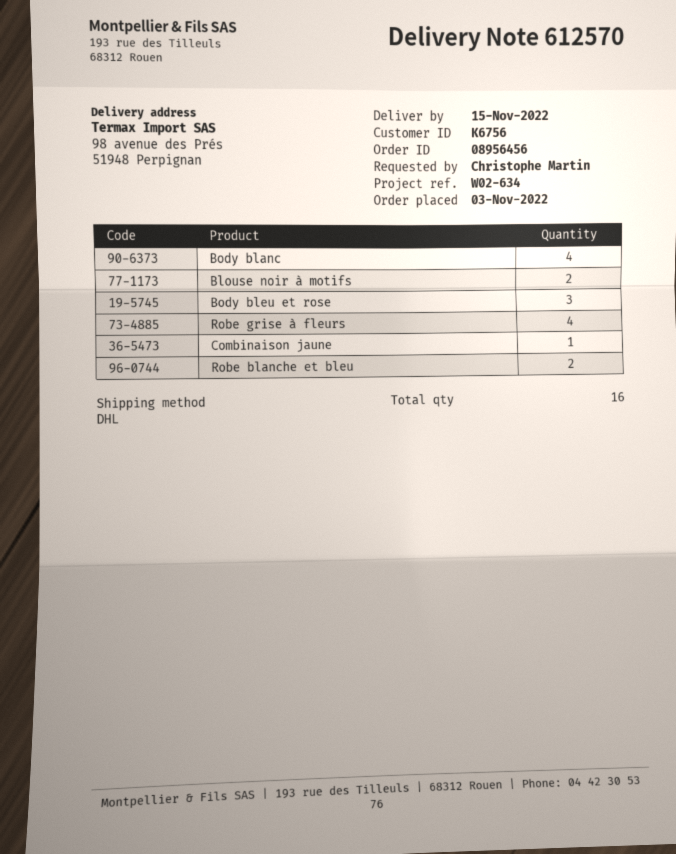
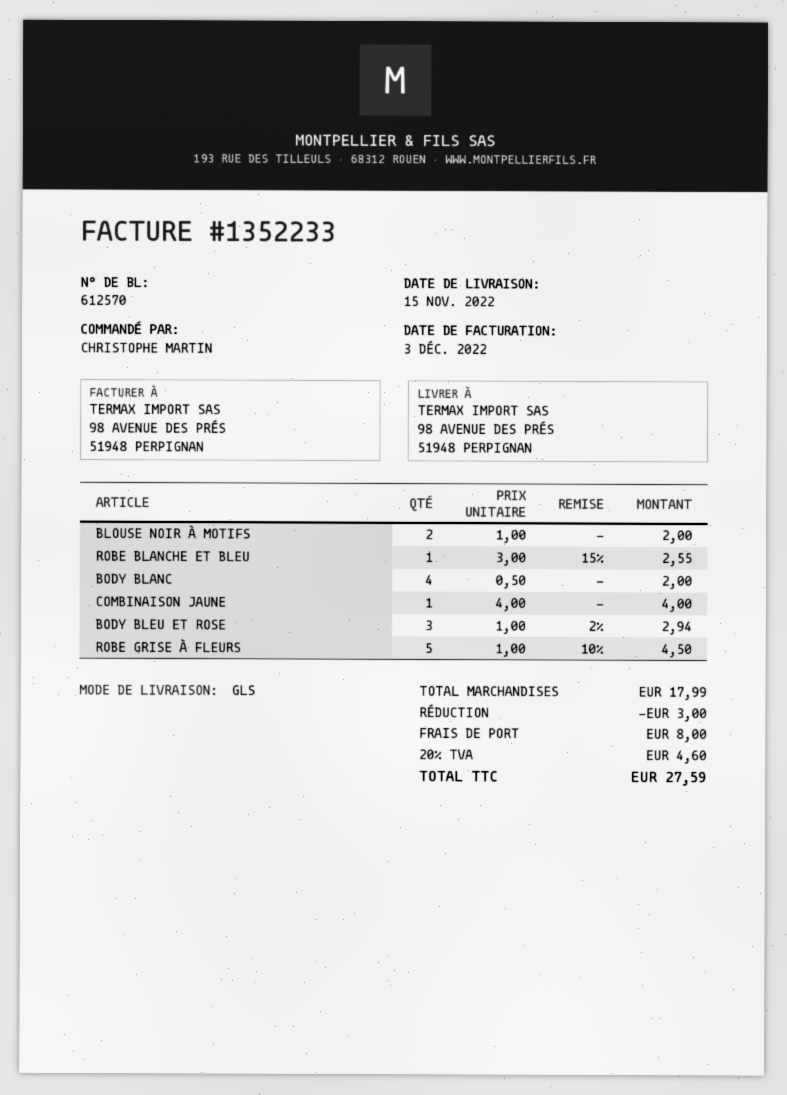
shipping method: DHL -> GLS
Robe grise à fleurs: 4 -> 5
Robe blanche et bleu: 2 -> 1

